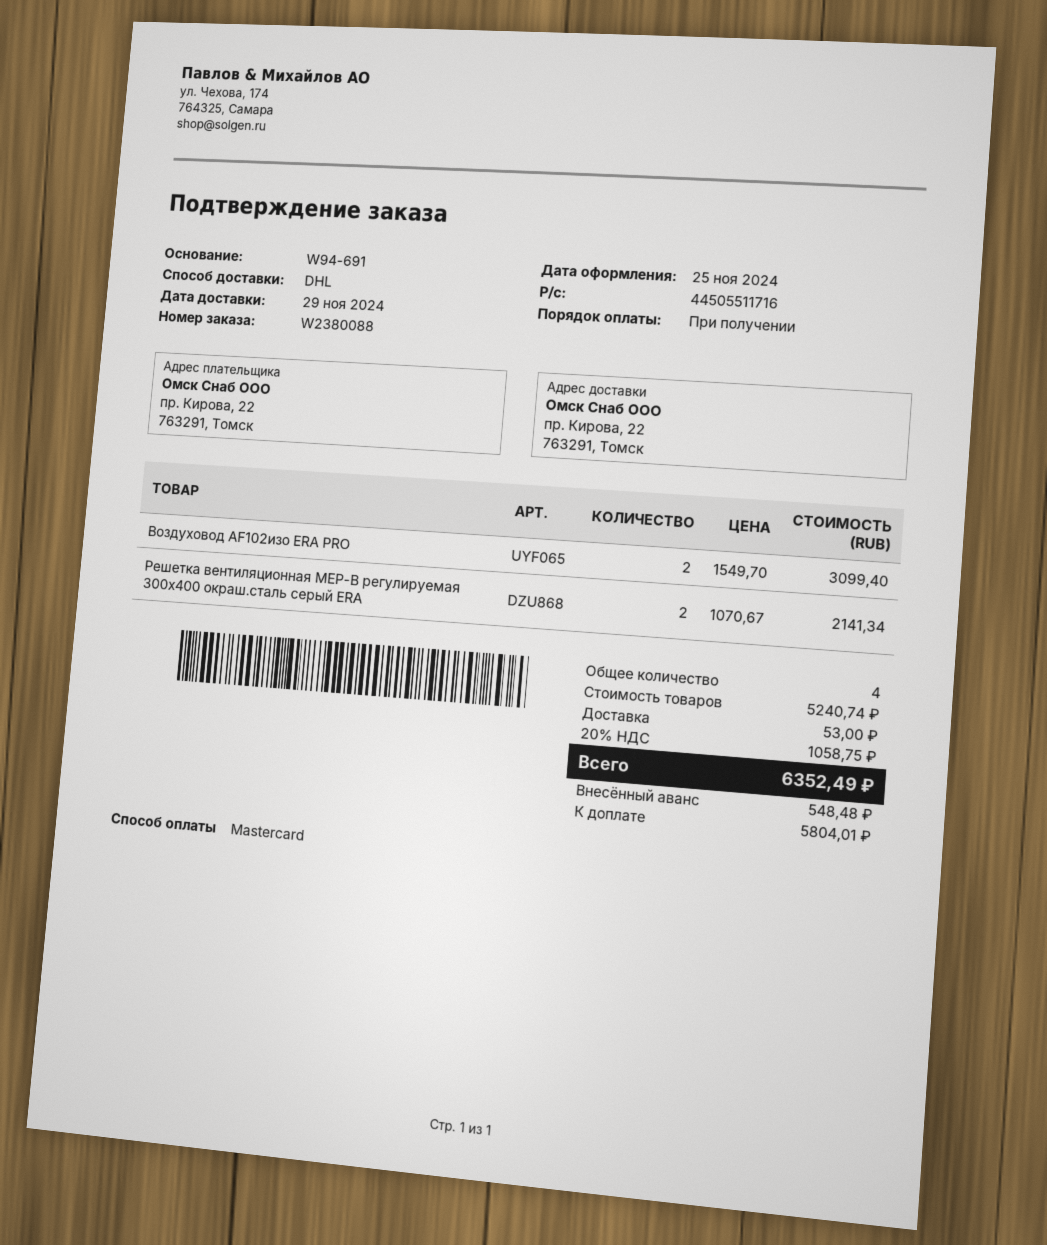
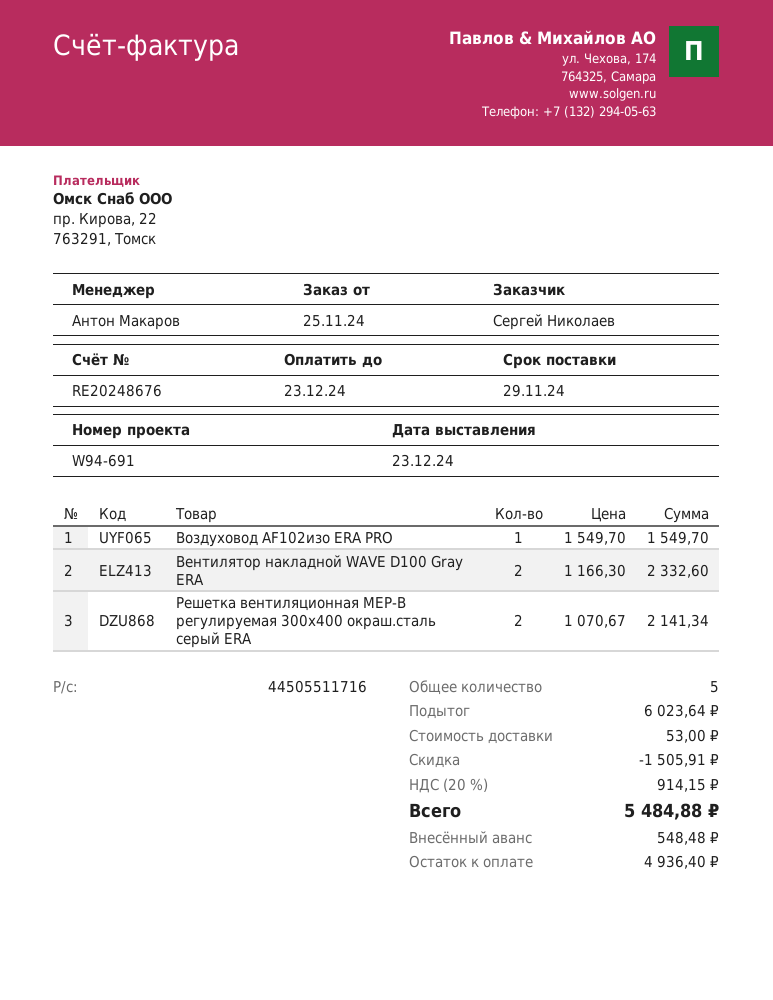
Воздуховод AF102изо ERA PRO: 2 x 1549.70 = 3099.40 -> 1 x 1549.70 = 1549.70
Вентилятор накладной WAVE D100 Gray ERA: none -> 2 x 1166.30 = 2332.60
total quantity: 4 -> 5
subtotal: 5240.74 -> 6023.64
discount: none -> 1505.91
tax: 20% = 1058.75 -> 20% = 914.15
total: 6352.49 -> 5484.88
balance: 5804.01 -> 4936.40

